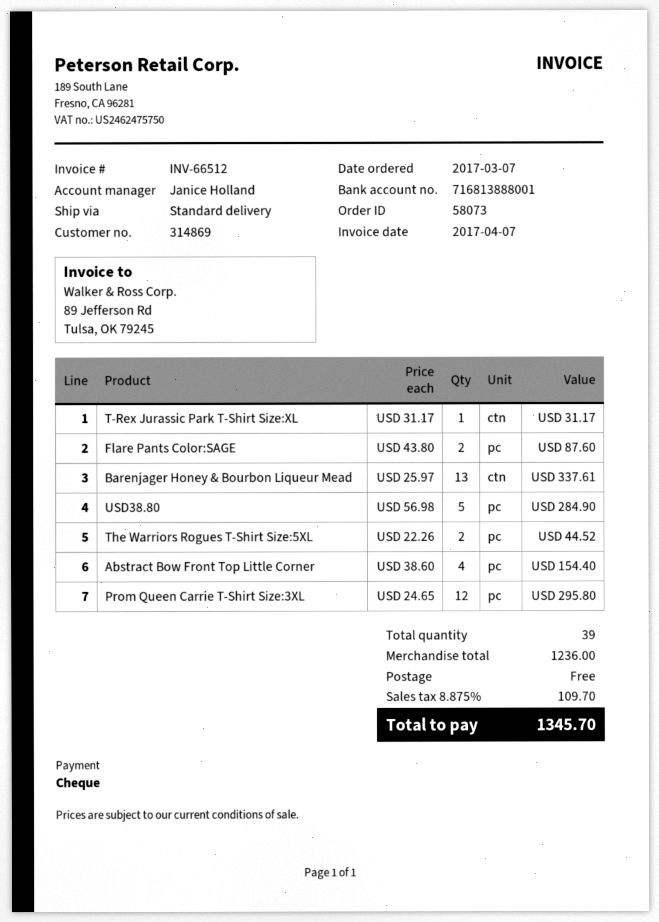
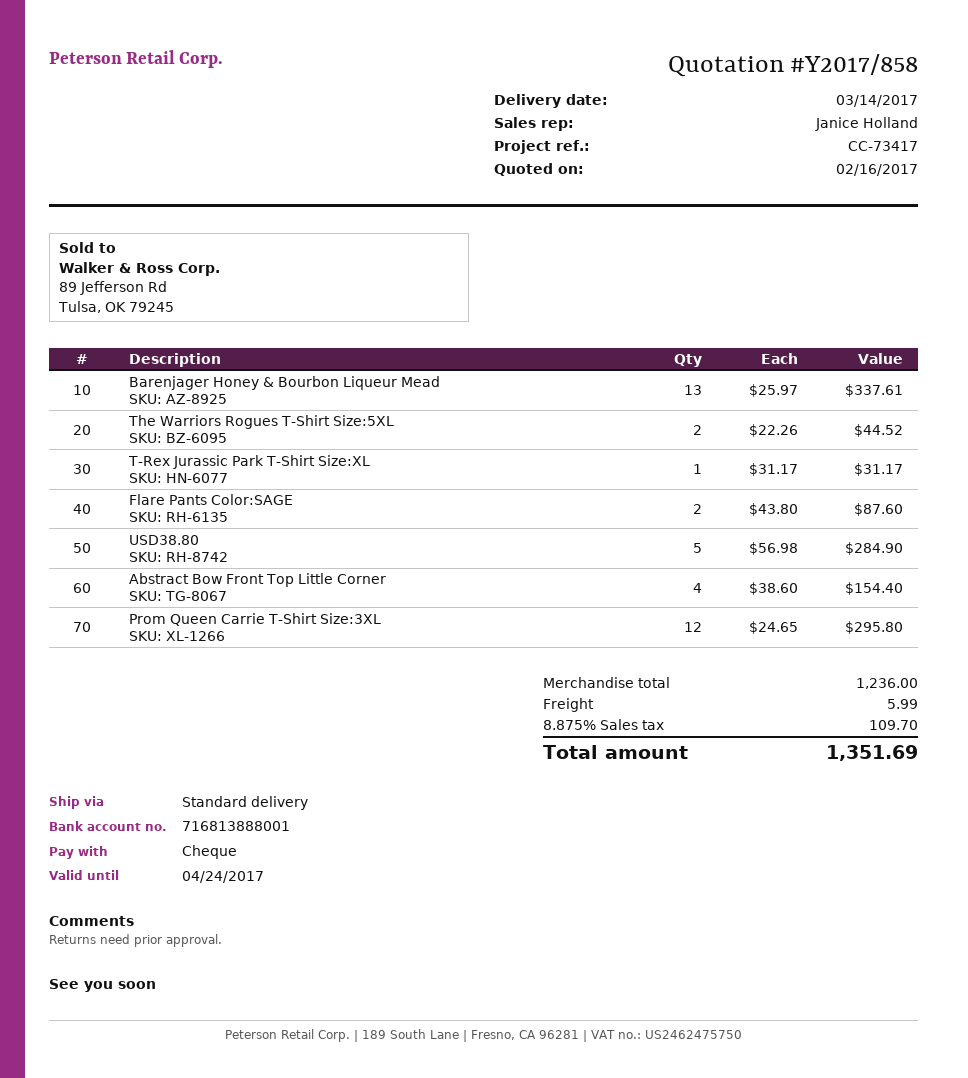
shipping: 0.00 -> 5.99
total: 1345.70 -> 1351.69

